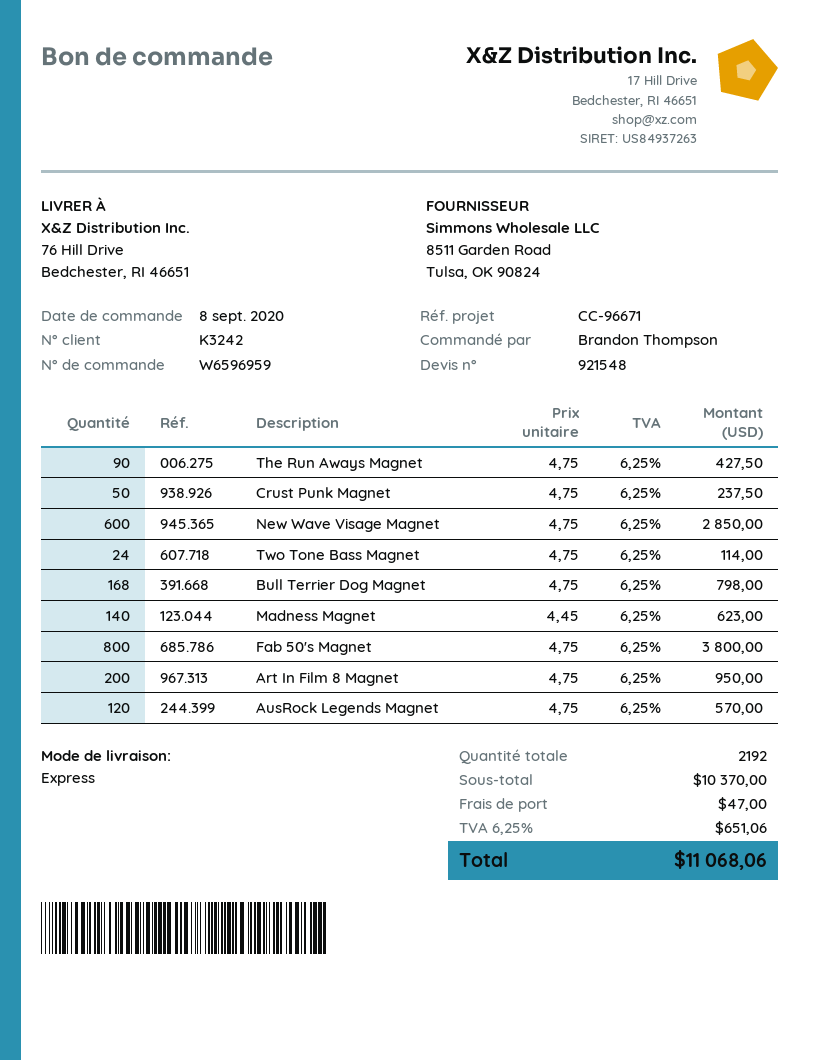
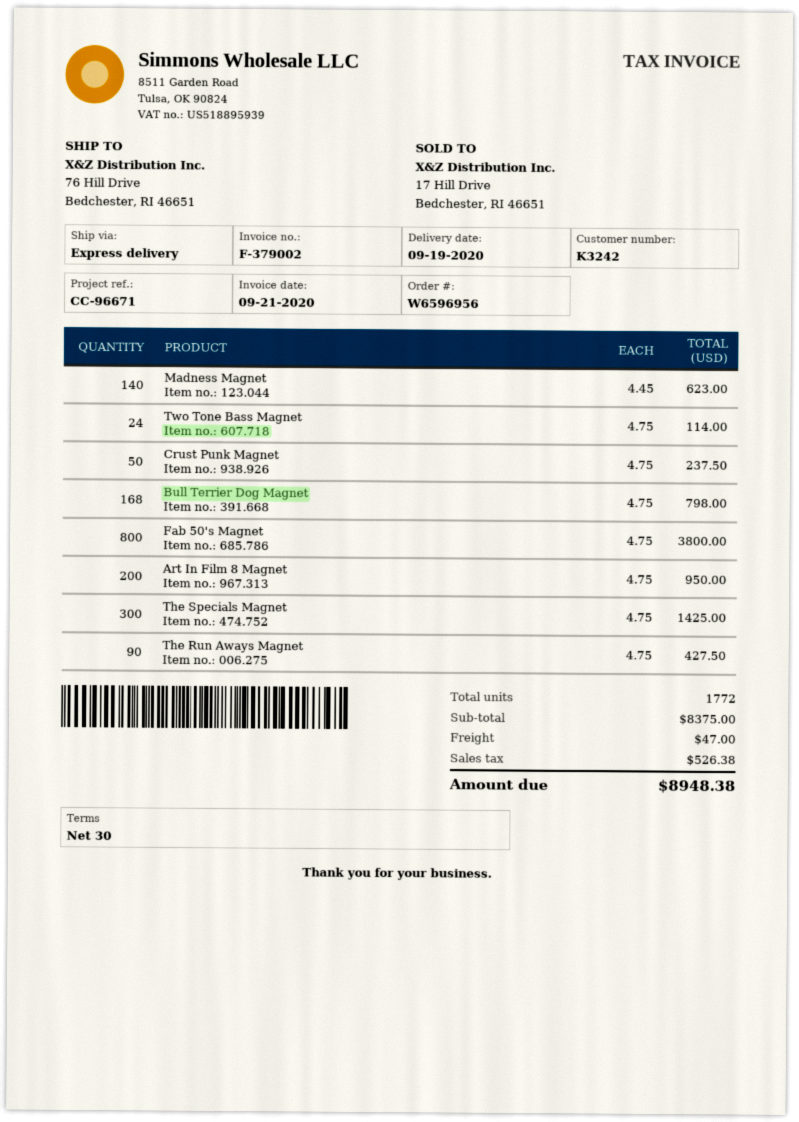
order number: W6596959 -> W6596956
New Wave Visage Magnet: 600 x 4.75 = 2850.00 -> none
AusRock Legends Magnet: 120 x 4.75 = 570.00 -> none
The Specials Magnet: none -> 300 x 4.75 = 1425.00
total quantity: 2192 -> 1772
subtotal: 10370.00 -> 8375.00
tax: 651.06 -> 526.38
total: 11068.06 -> 8948.38

